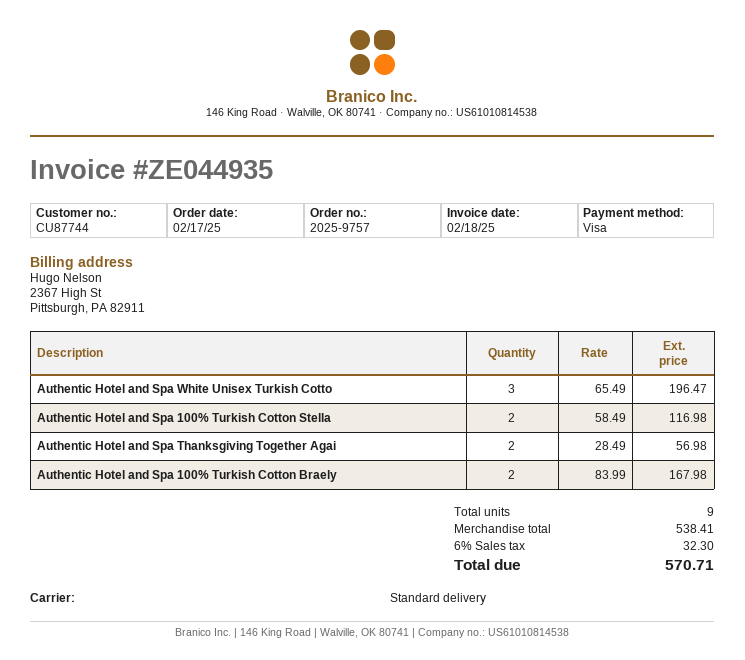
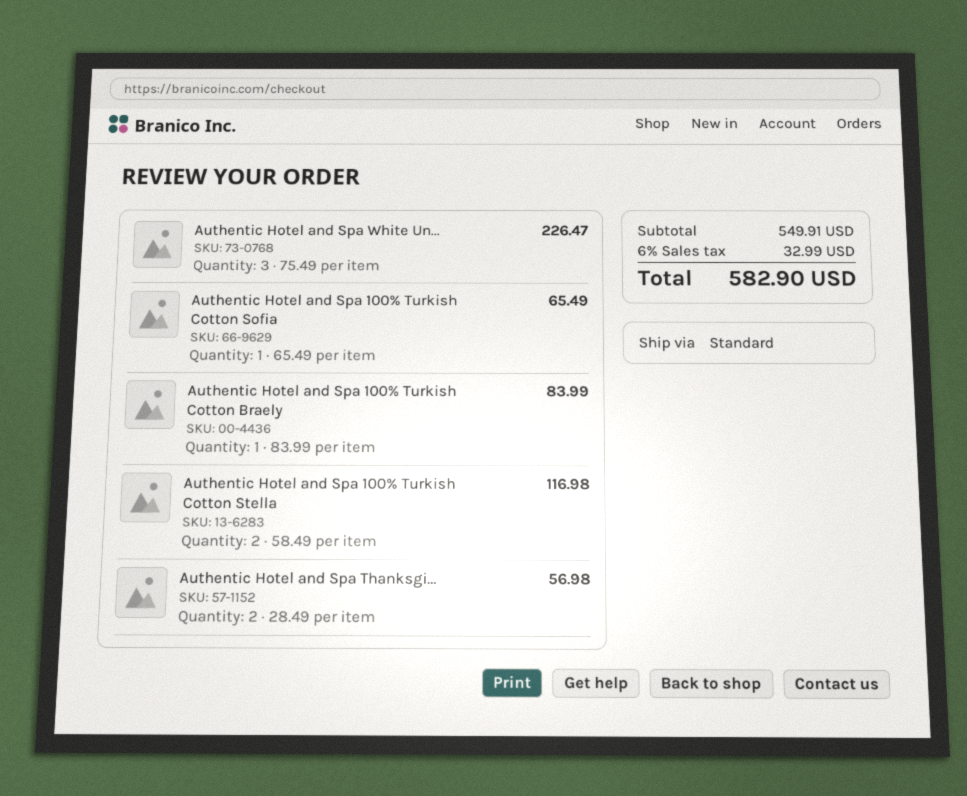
Authentic Hotel and Spa White Unisex Turkish Cotto: 3 x 65.49 = 196.47 -> 3 x 75.49 = 226.47
Authentic Hotel and Spa 100% Turkish Cotton Braely: 2 x 83.99 = 167.98 -> 1 x 83.99 = 83.99
Authentic Hotel and Spa 100% Turkish Cotton Sofia: none -> 1 x 65.49 = 65.49
subtotal: 538.41 -> 549.91
tax: 6% = 32.30 -> 6% = 32.99
total: 570.71 -> 582.90

